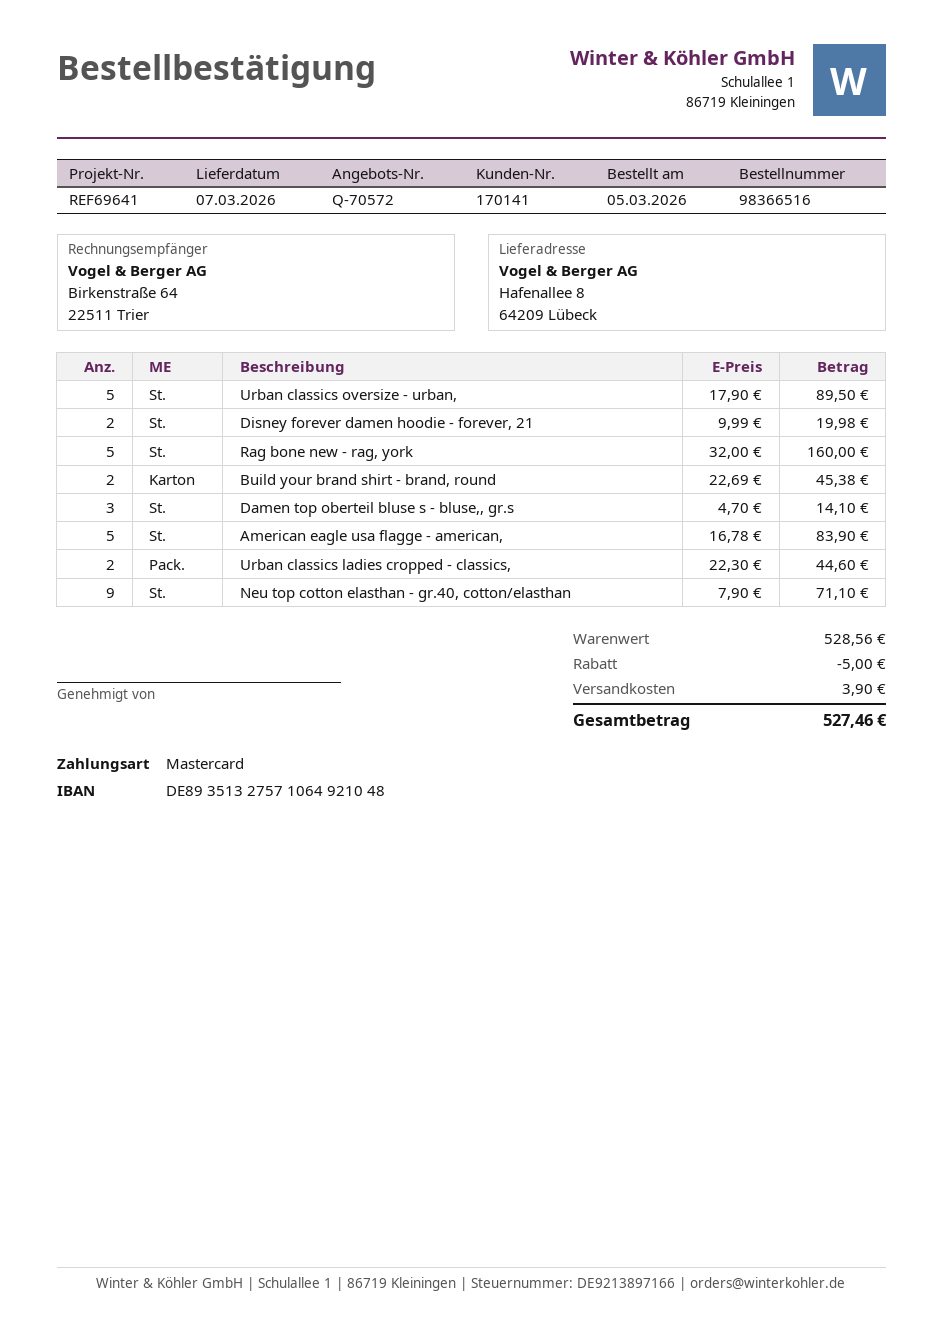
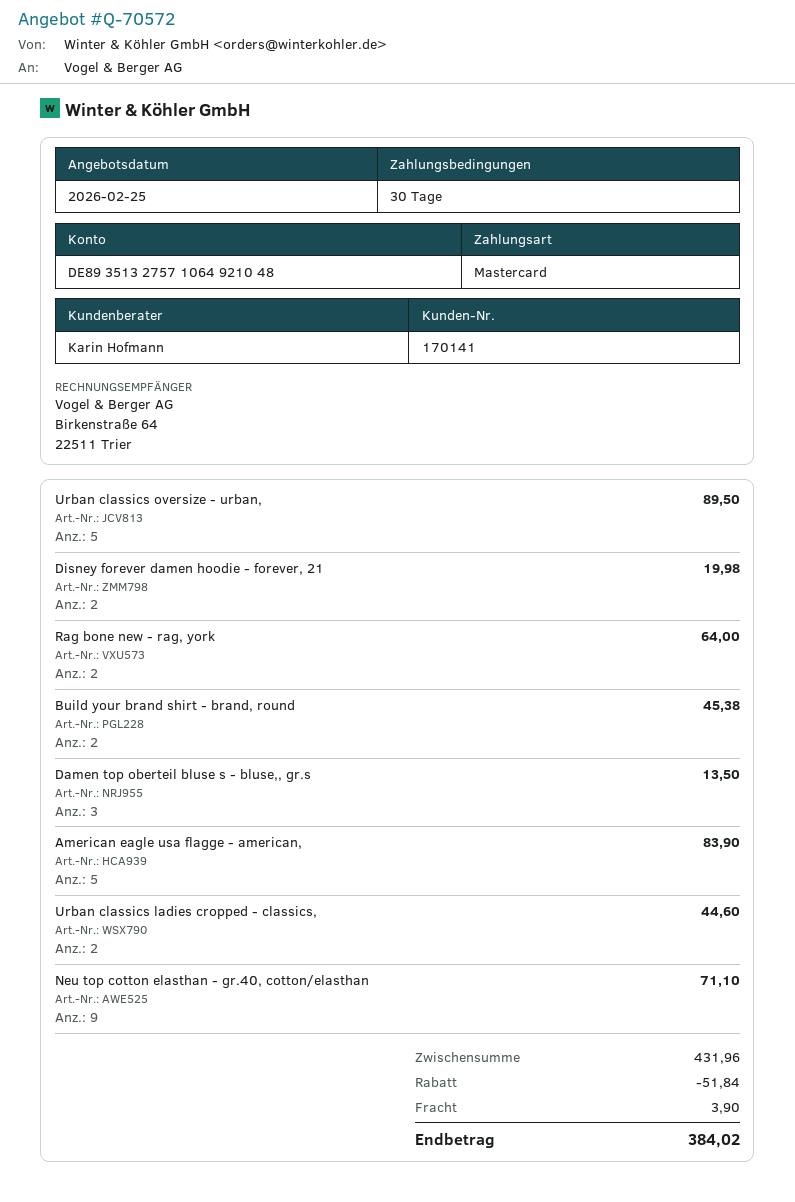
Rag bone new - rag, york: 5 for 160.00 -> 2 for 64.00
Damen top oberteil bluse s - bluse,, gr.s: 3 for 14.10 -> 3 for 13.50
subtotal: 528.56 -> 431.96
discount: 5.00 -> 51.84
total: 527.46 -> 384.02

